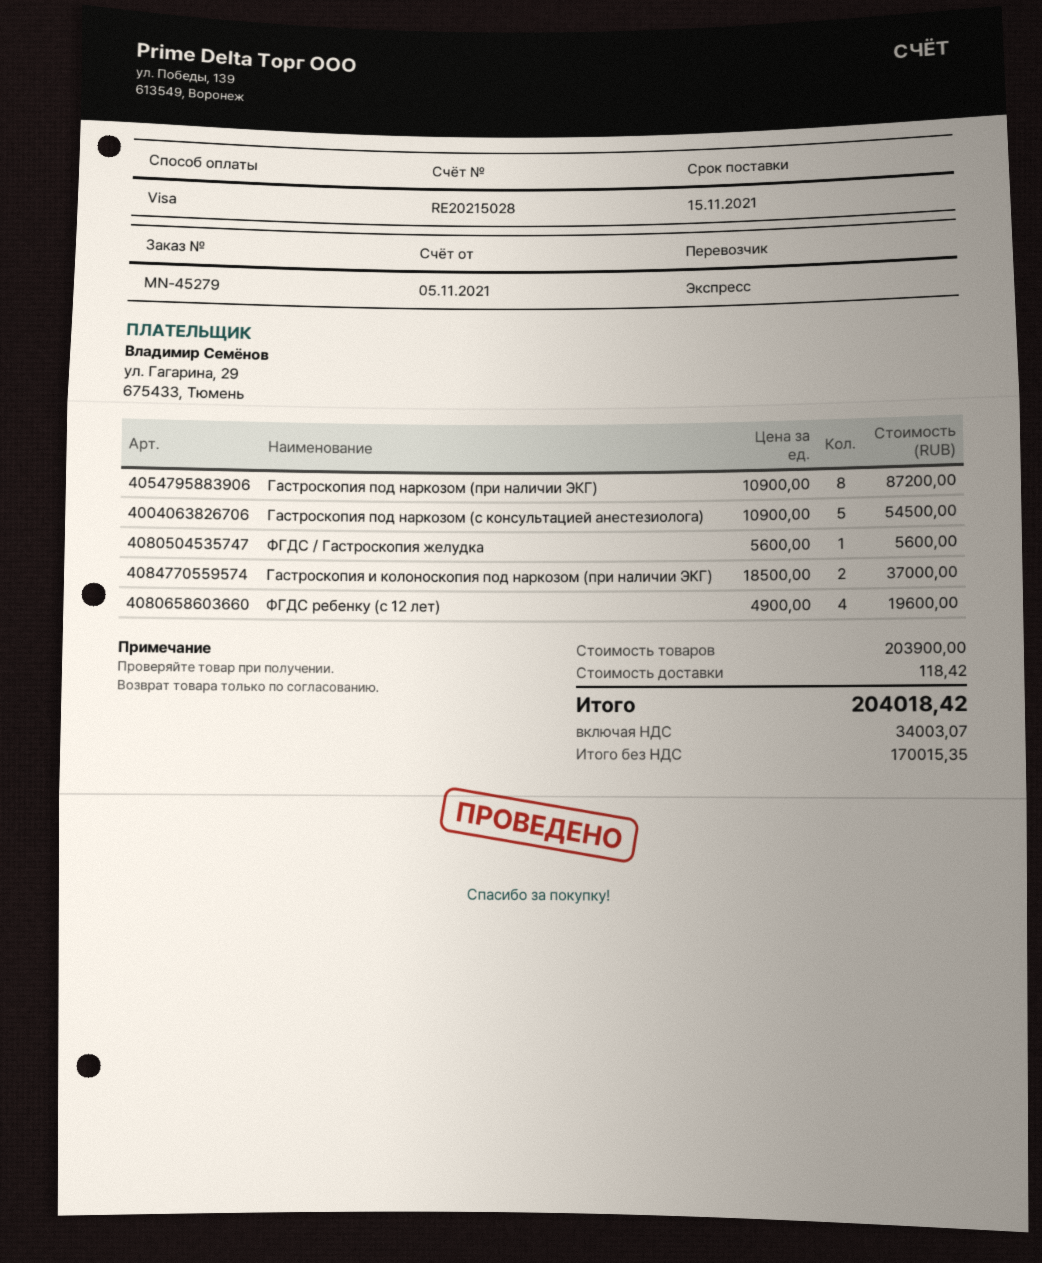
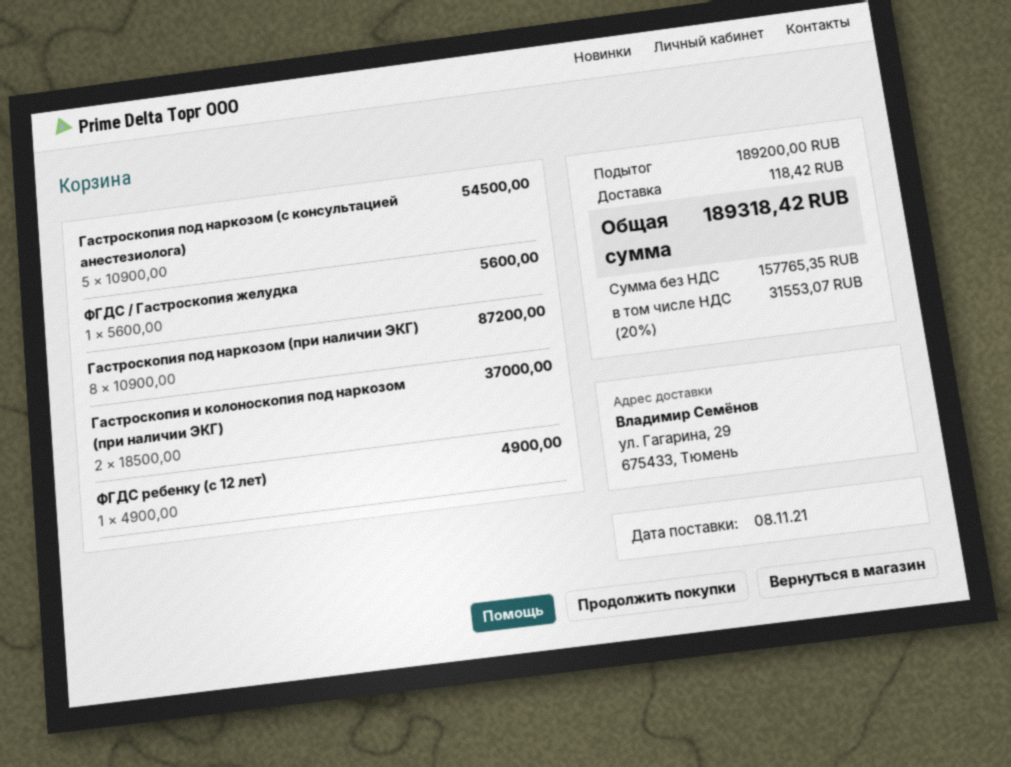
delivery date: 2021-11-15 -> 2021-11-08
ФГДС ребенку (с 12 лет): 4 x 4900.00 = 19600.00 -> 1 x 4900.00 = 4900.00
subtotal: 203900.00 -> 189200.00
net: 170015.35 -> 157765.35
tax: 34003.07 -> 31553.07
total: 204018.42 -> 189318.42

